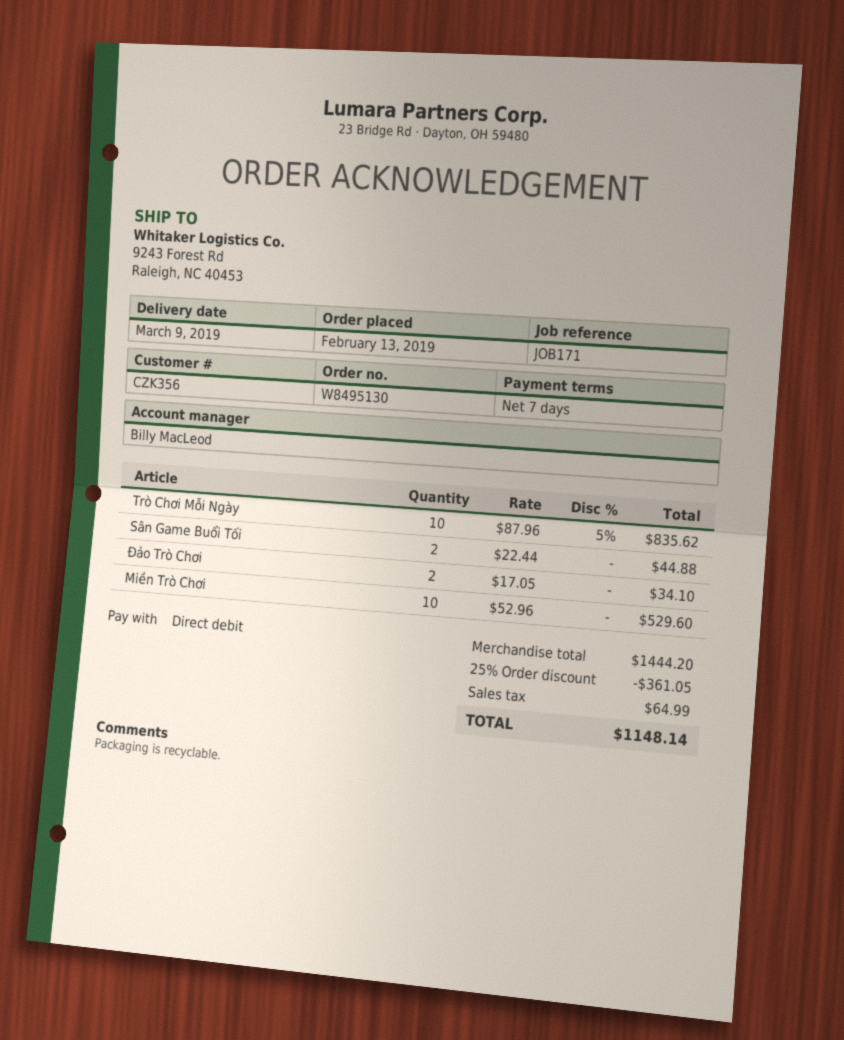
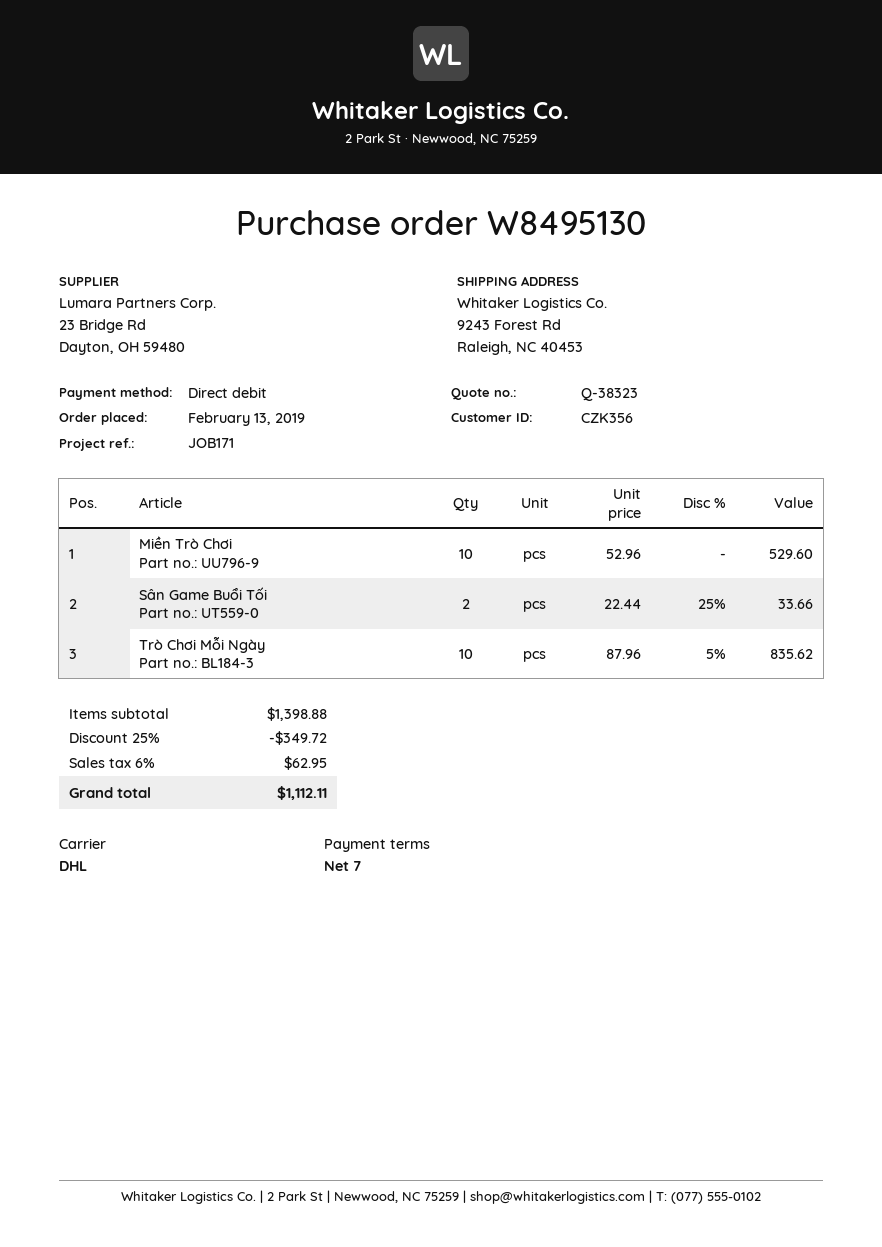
Sân Game Buổi Tối: 2 x 22.44 = 44.88 -> 2 x 22.44 - 25% = 33.66
Đảo Trò Chơi: 2 x 17.05 = 34.10 -> none
subtotal: 1444.20 -> 1398.88
discount: 25% = 361.05 -> 25% = 349.72
tax: 64.99 -> 62.95
total: 1148.14 -> 1112.11

